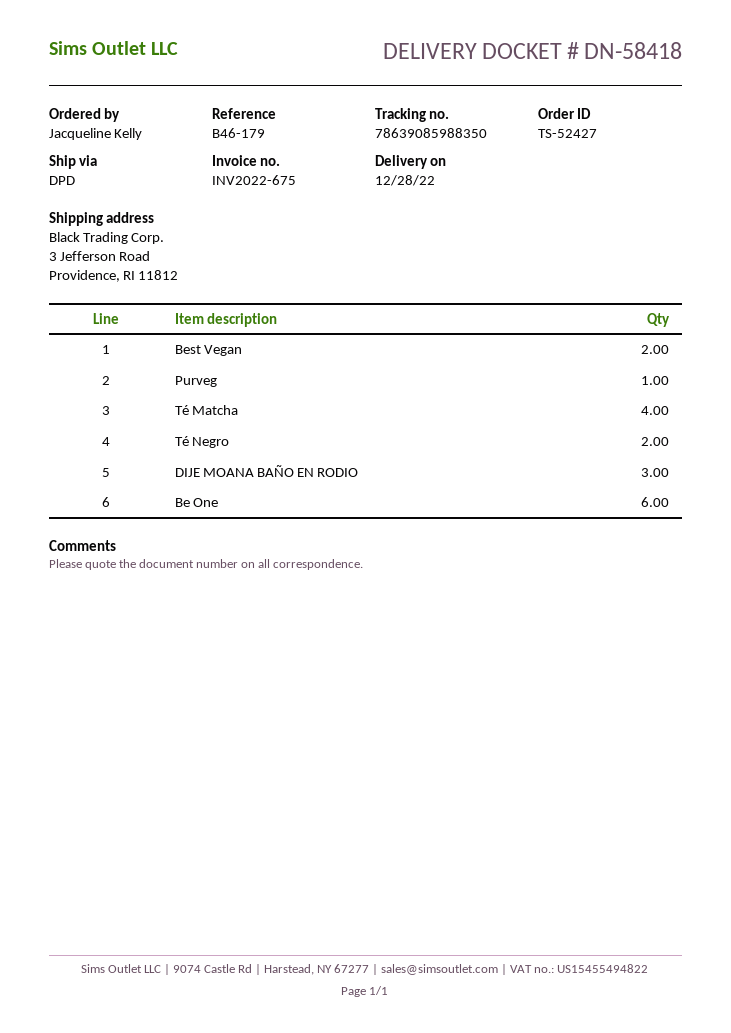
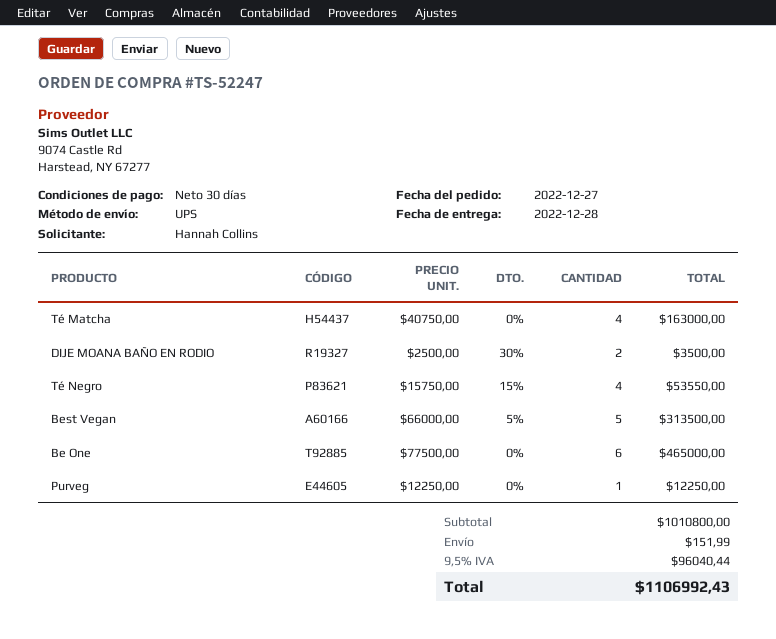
order number: TS-52427 -> TS-52247
ordered by: Jacqueline Kelly -> Hannah Collins
shipping method: DPD -> UPS
Best Vegan: 2 -> 5
Té Negro: 2 -> 4
DIJE MOANA BAÑO EN RODIO: 3 -> 2

